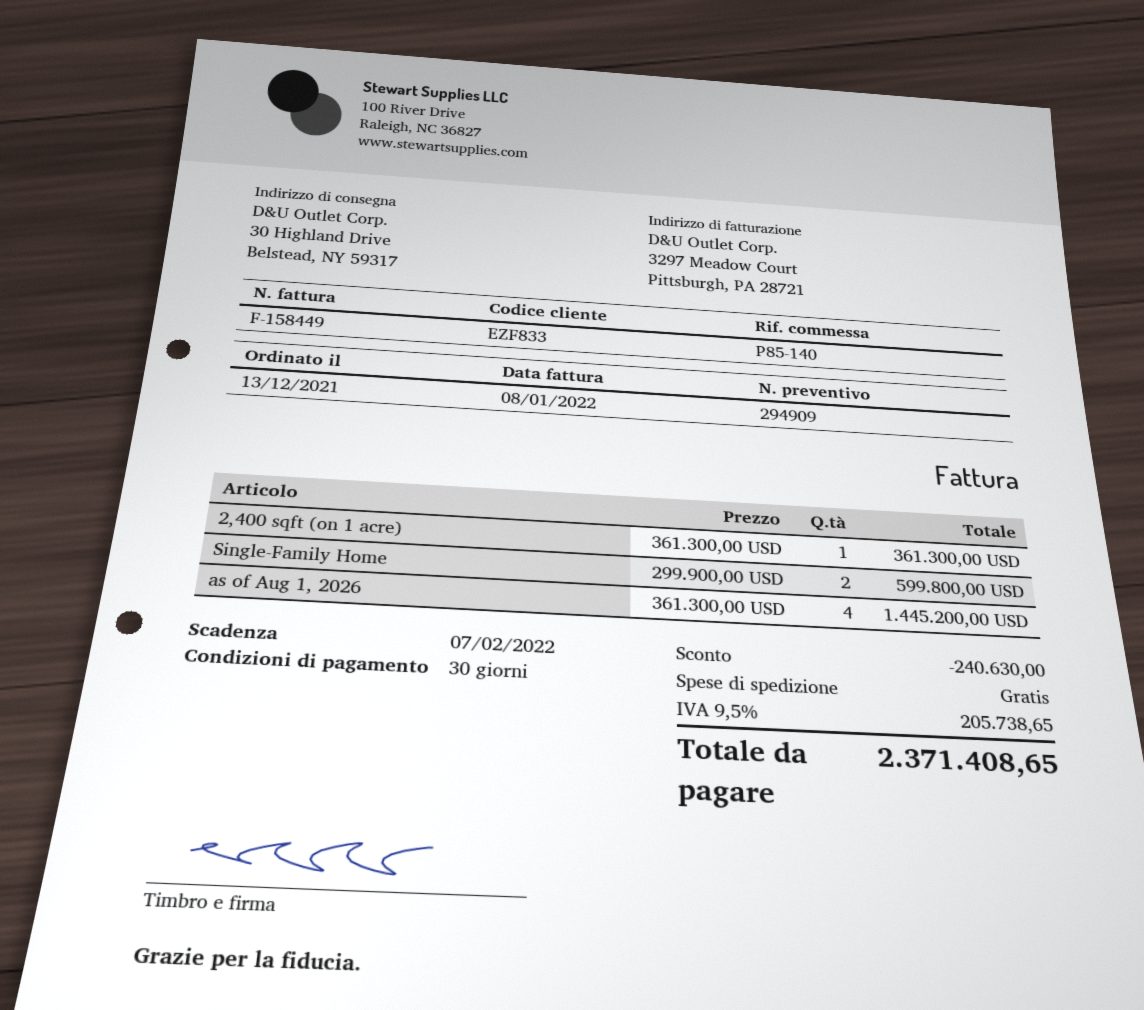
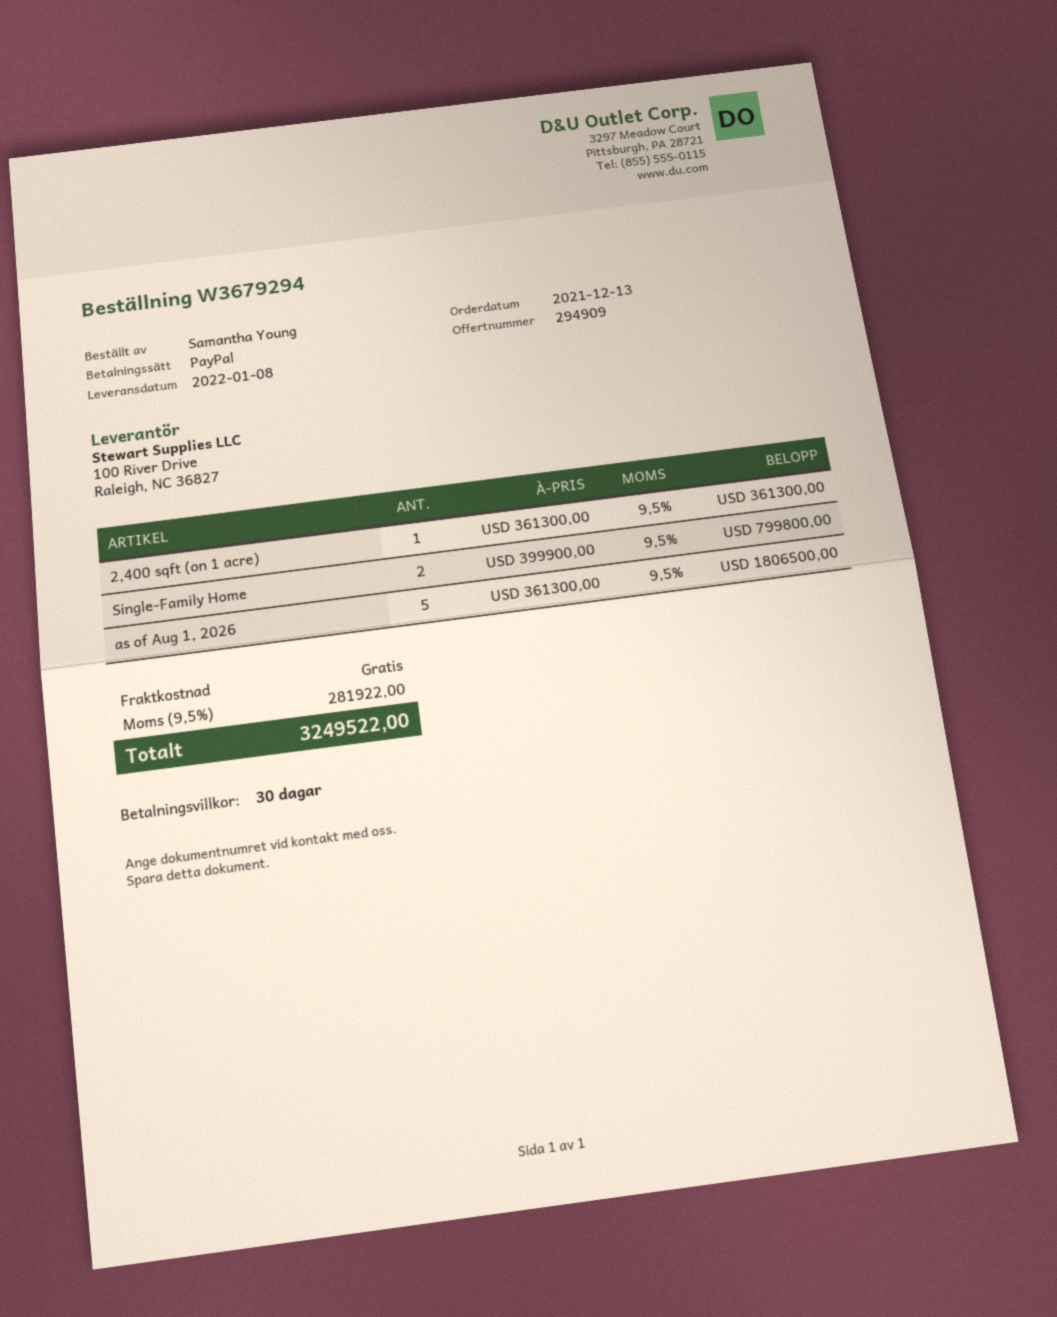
Single-Family Home: 2 x 299900.00 = 599800.00 -> 2 x 399900.00 = 799800.00
as of Aug 1, 2026: 4 x 361300.00 = 1445200.00 -> 5 x 361300.00 = 1806500.00
discount: 240630.00 -> none
tax: 9.5% = 205738.65 -> 9.5% = 281922.00
total: 2371408.65 -> 3249522.00

